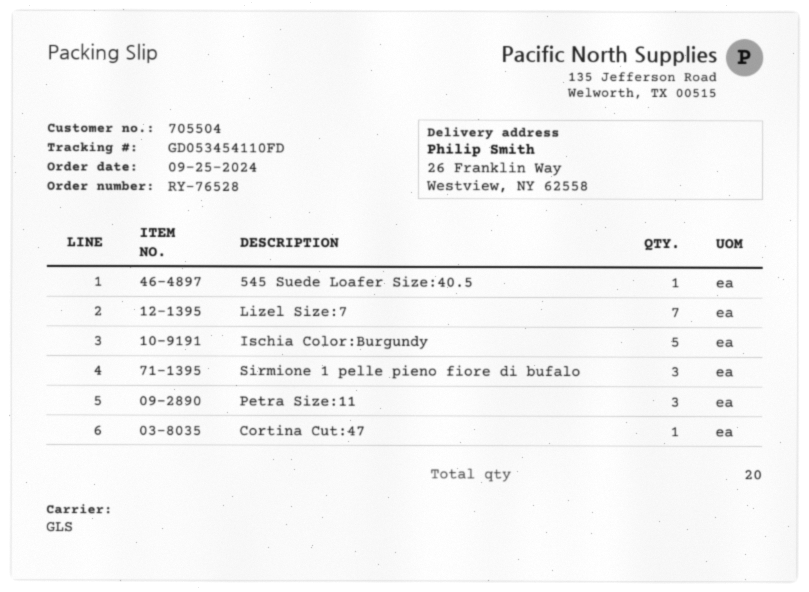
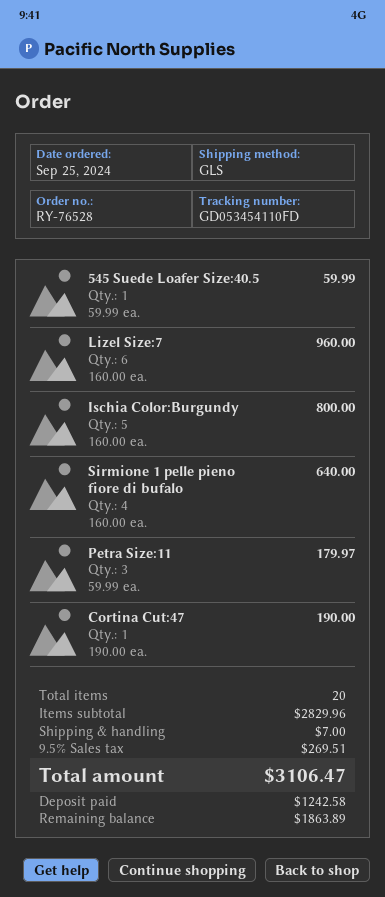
Lizel Size:7: 7 -> 6
Sirmione 1 pelle pieno fiore di bufalo: 3 -> 4

